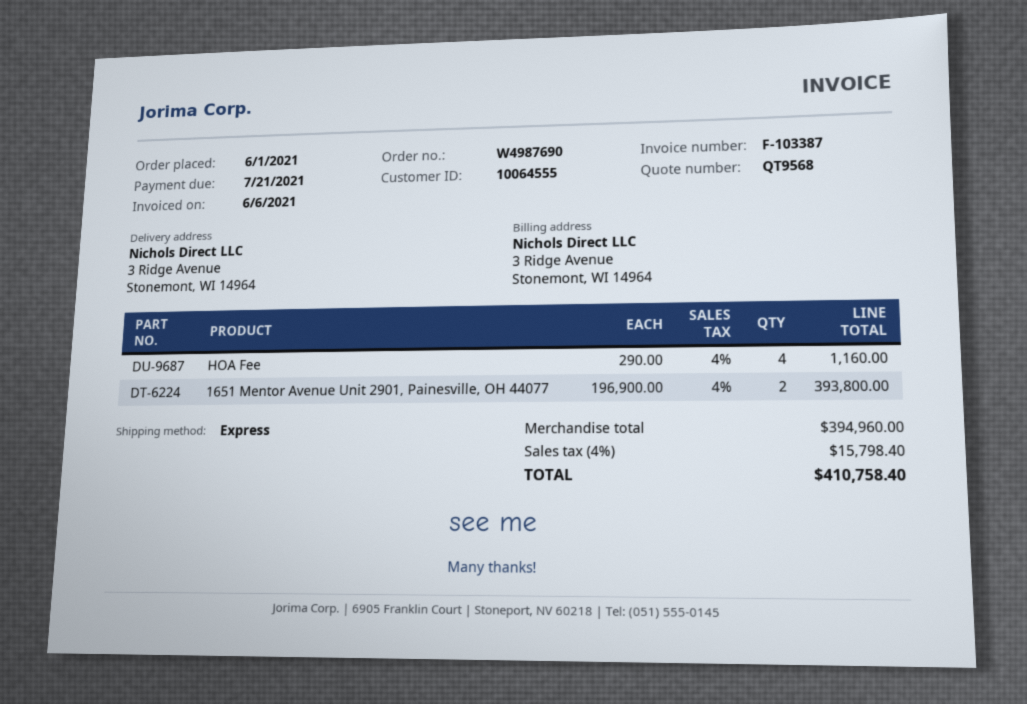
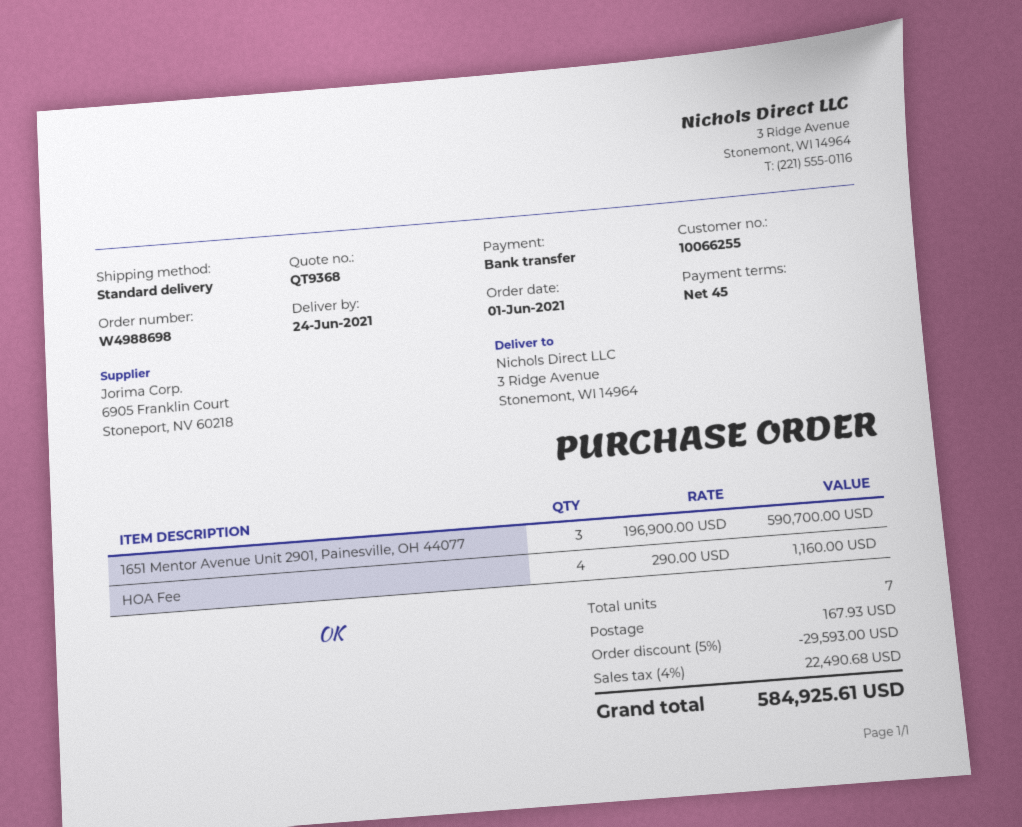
quote number: QT9568 -> QT9368
order number: W4987690 -> W4988698
customer number: 10064555 -> 10066255
shipping method: express -> standard
1651 Mentor Avenue Unit 2901, Painesville, OH 44077: 2 x 196900.00 = 393800.00 -> 3 x 196900.00 = 590700.00
discount: none -> 5% = 29593.00
shipping: none -> 167.93
tax: 4% = 15798.40 -> 4% = 22490.68
total: 410758.40 -> 584925.61

